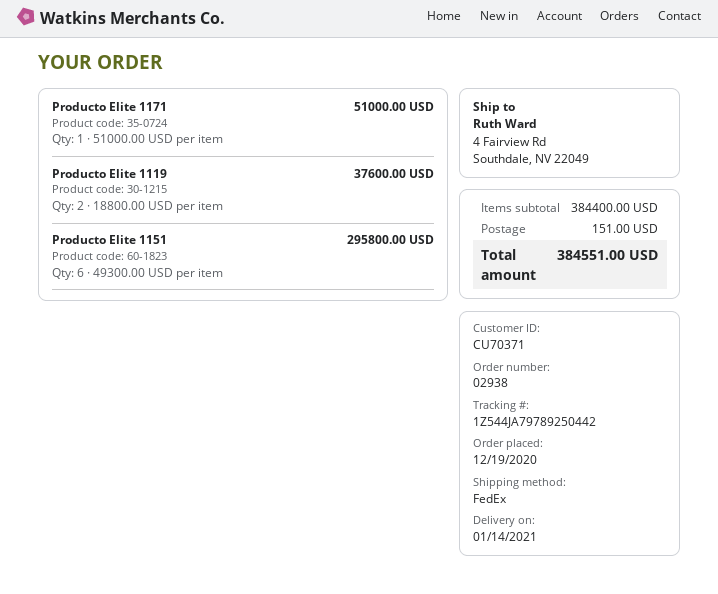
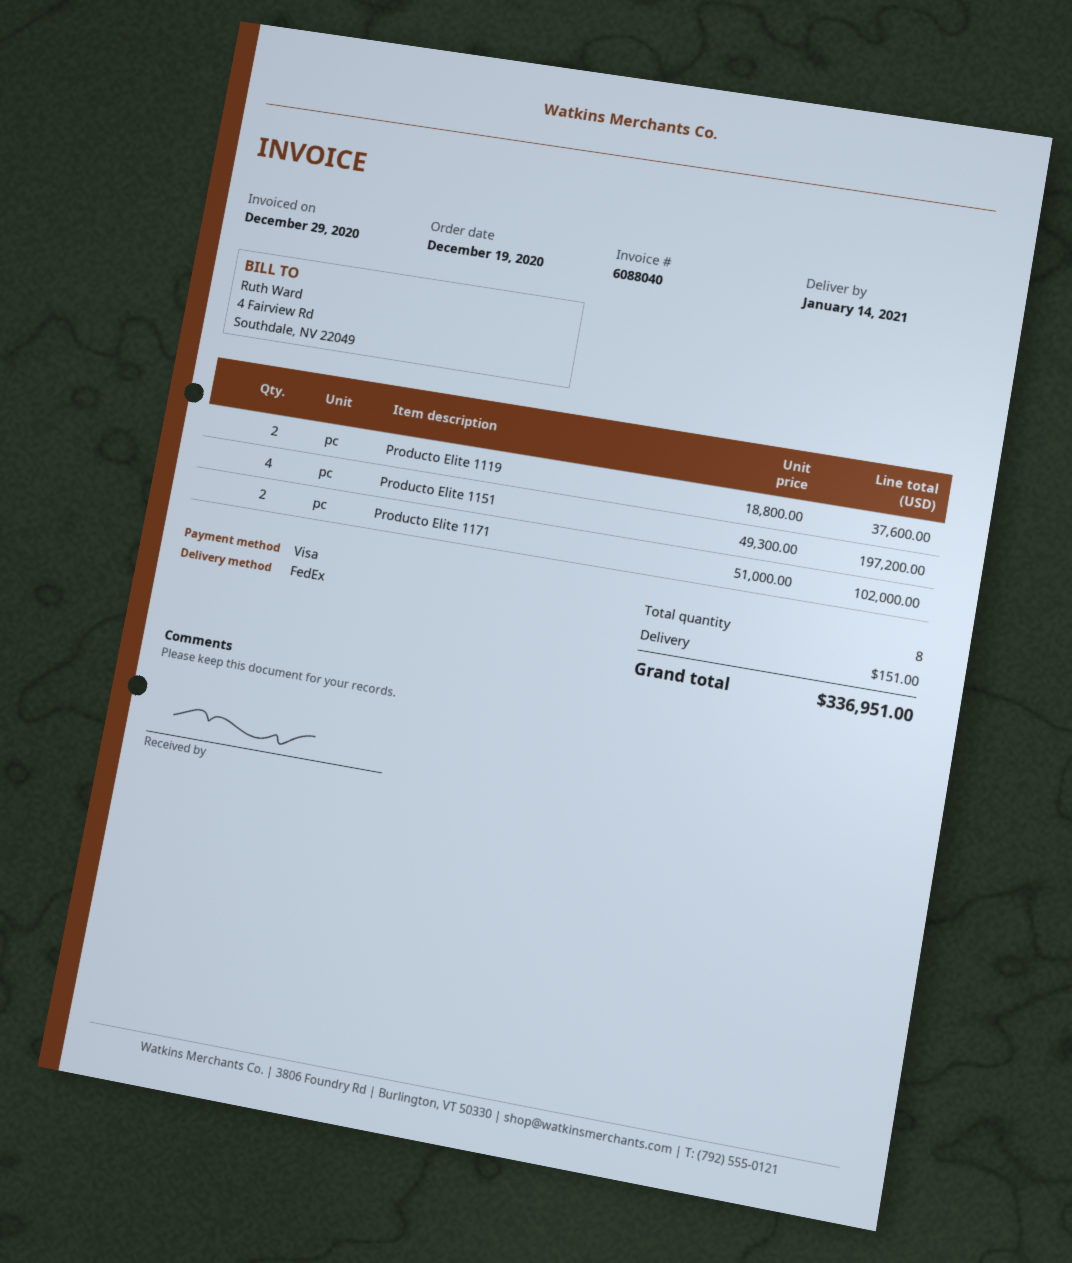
Producto Elite 1171: 1 x 51000.00 = 51000.00 -> 2 x 51000.00 = 102000.00
Producto Elite 1151: 6 x 49300.00 = 295800.00 -> 4 x 49300.00 = 197200.00
total: 384551.00 -> 336951.00

